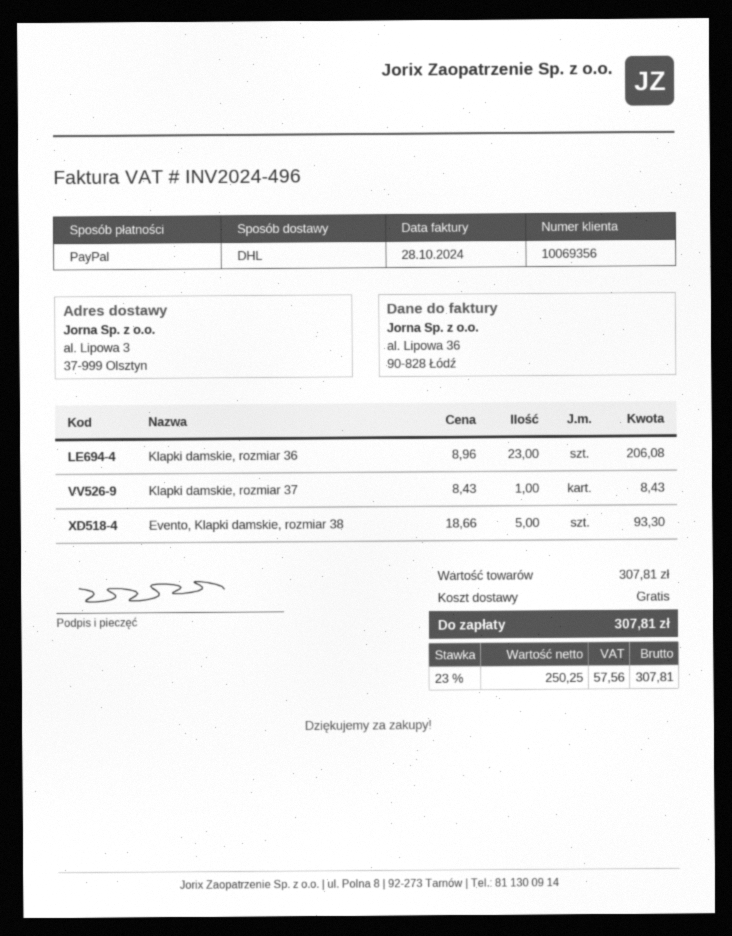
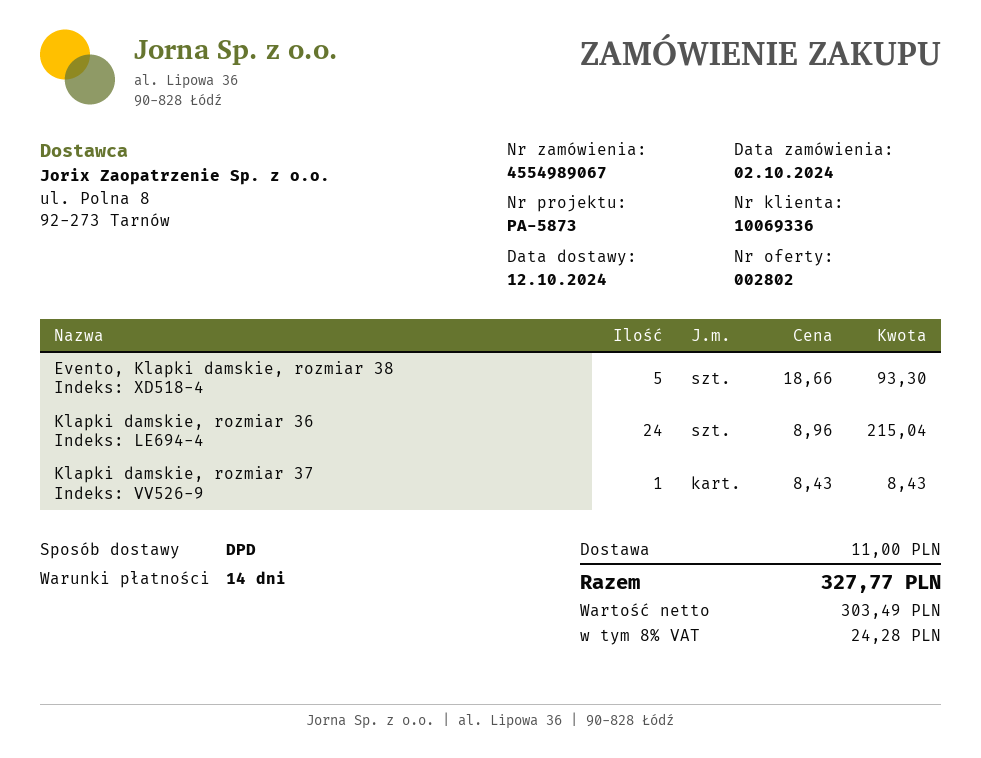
customer number: 10069356 -> 10069336
shipping method: DHL -> DPD
Klapki damskie, rozmiar 36: 23 x 8.96 = 206.08 -> 24 x 8.96 = 215.04
shipping: 0.00 -> 11.00
net: 250.25 -> 303.49
tax: 23% = 57.56 -> 8% = 24.28
total: 307.81 -> 327.77

